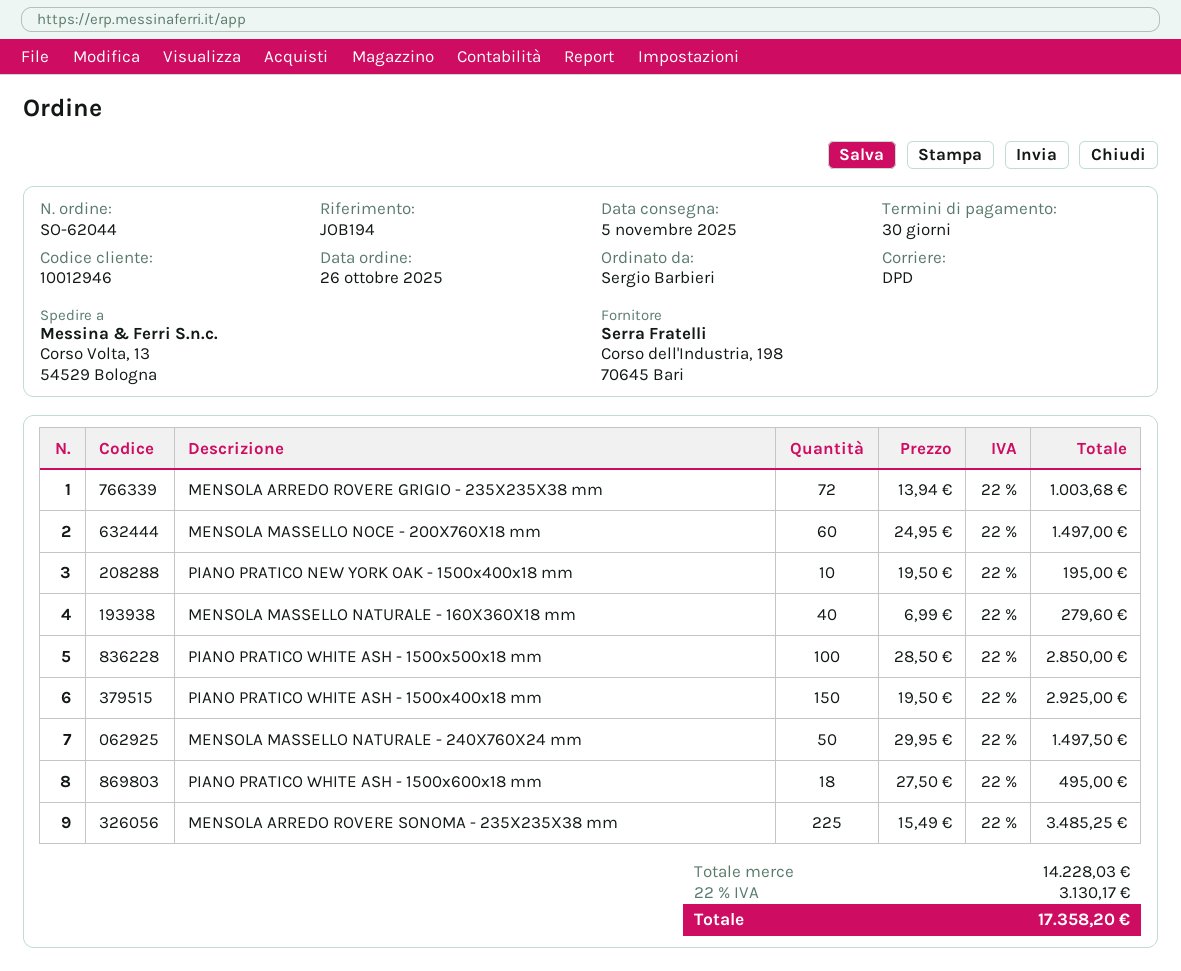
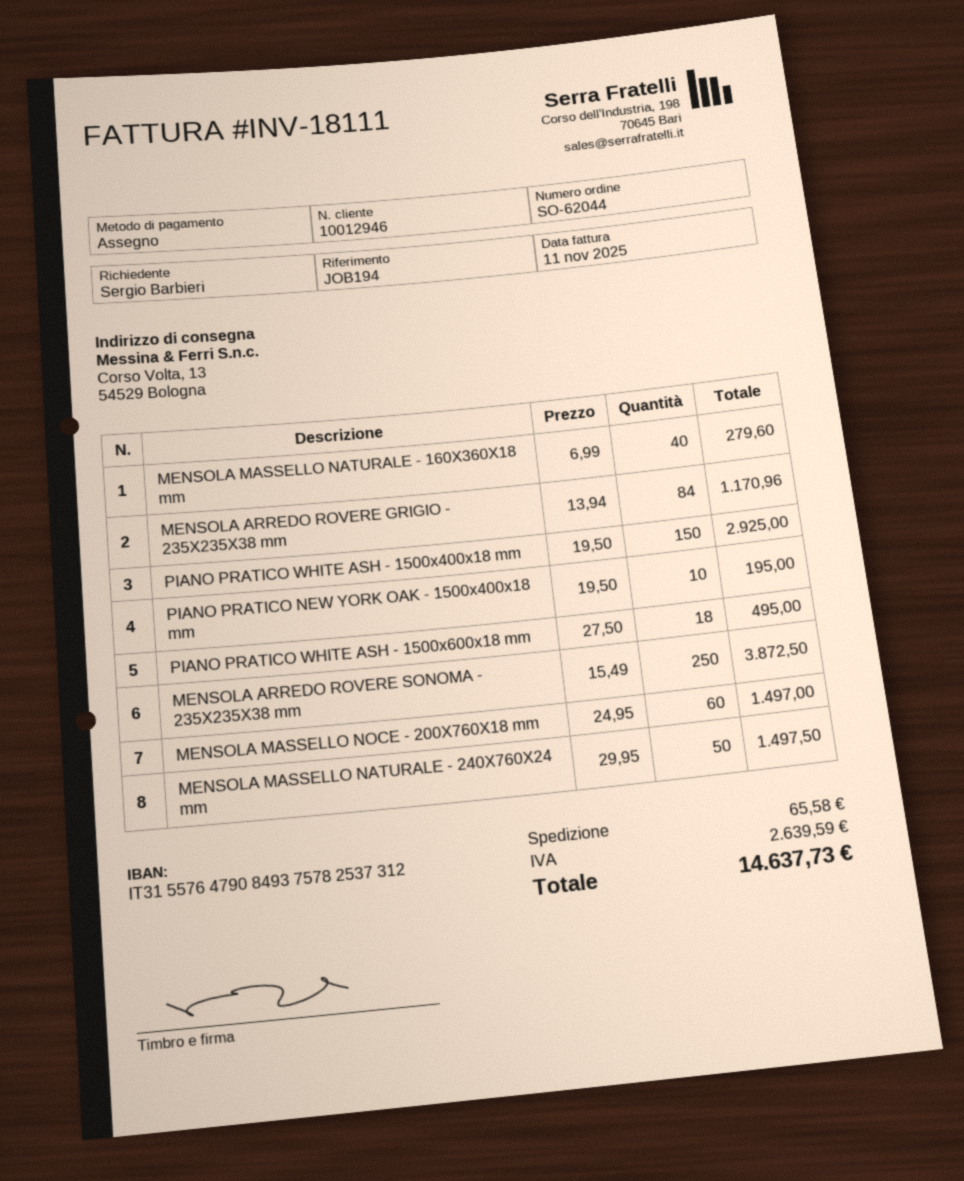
MENSOLA ARREDO ROVERE GRIGIO - 235X235X38 mm: 72 x 13.94 = 1003.68 -> 84 x 13.94 = 1170.96
PIANO PRATICO WHITE ASH - 1500x500x18 mm: 100 x 28.50 = 2850.00 -> none
MENSOLA ARREDO ROVERE SONOMA - 235X235X38 mm: 225 x 15.49 = 3485.25 -> 250 x 15.49 = 3872.50
shipping: none -> 65.58
tax: 3130.17 -> 2639.59
total: 17358.20 -> 14637.73

